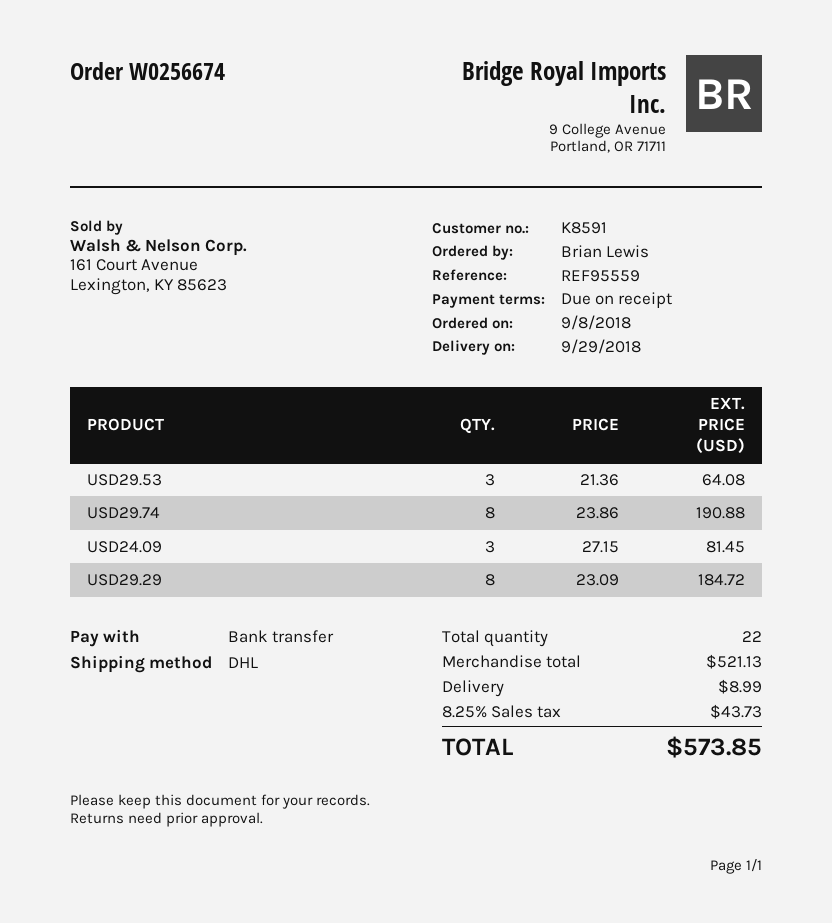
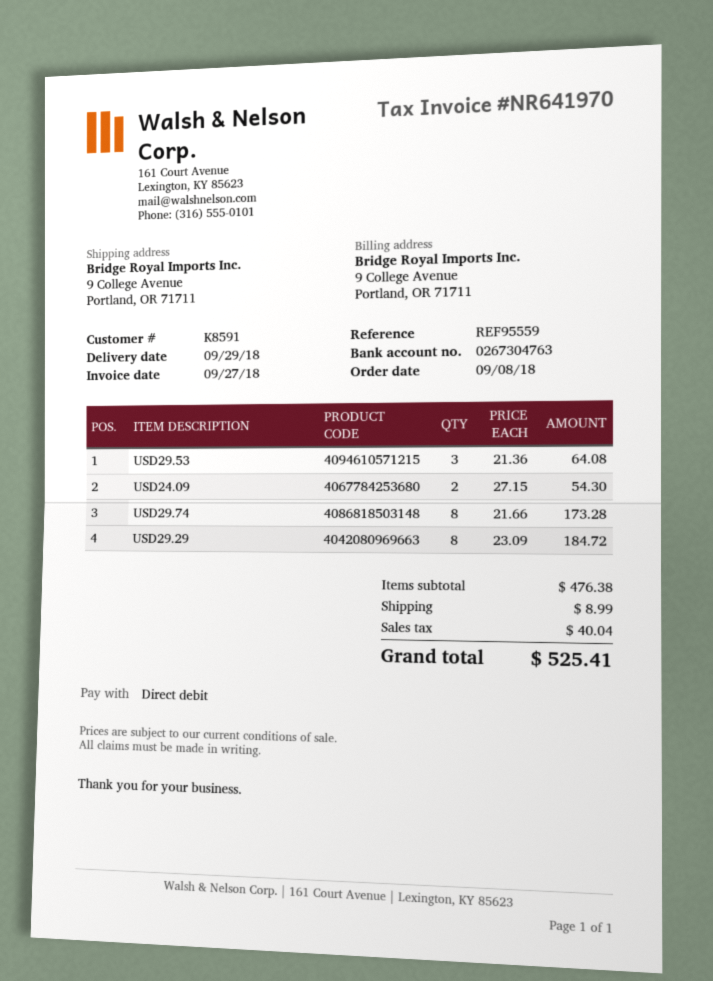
payment method: bank transfer -> direct debit
USD29.74: 8 x 23.86 = 190.88 -> 8 x 21.66 = 173.28
USD24.09: 3 x 27.15 = 81.45 -> 2 x 27.15 = 54.30
subtotal: 521.13 -> 476.38
tax: 43.73 -> 40.04
total: 573.85 -> 525.41

